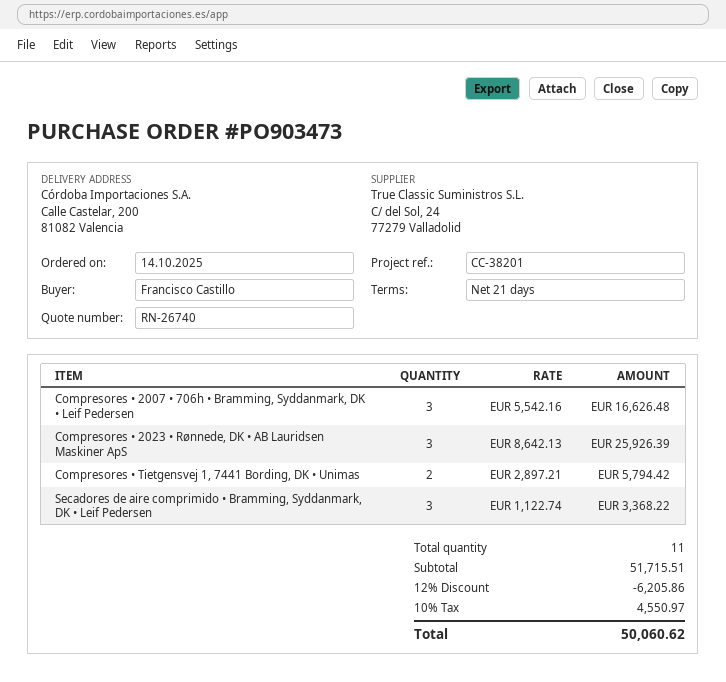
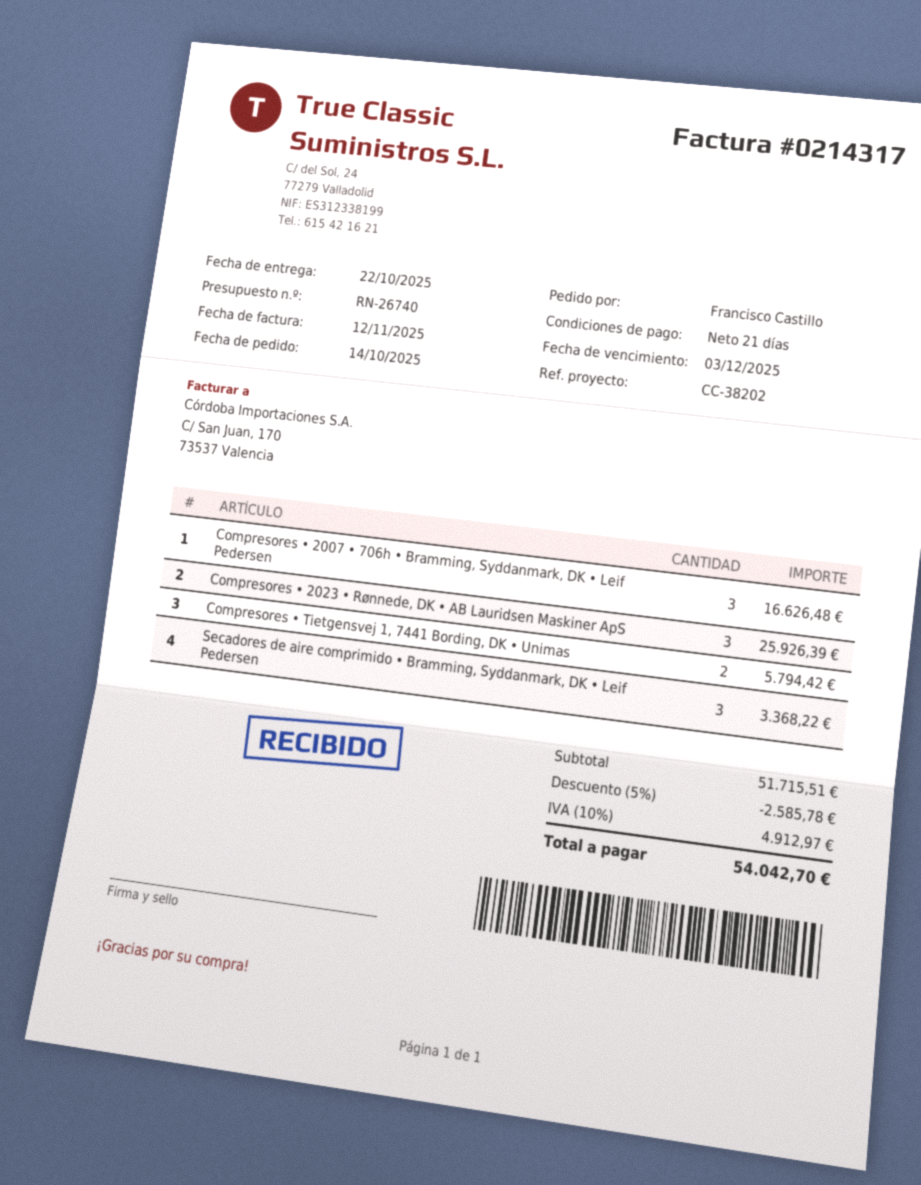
reference: CC-38201 -> CC-38202
discount: 12% = 6205.86 -> 5% = 2585.78
tax: 10% = 4550.97 -> 10% = 4912.97
total: 50060.62 -> 54042.70

